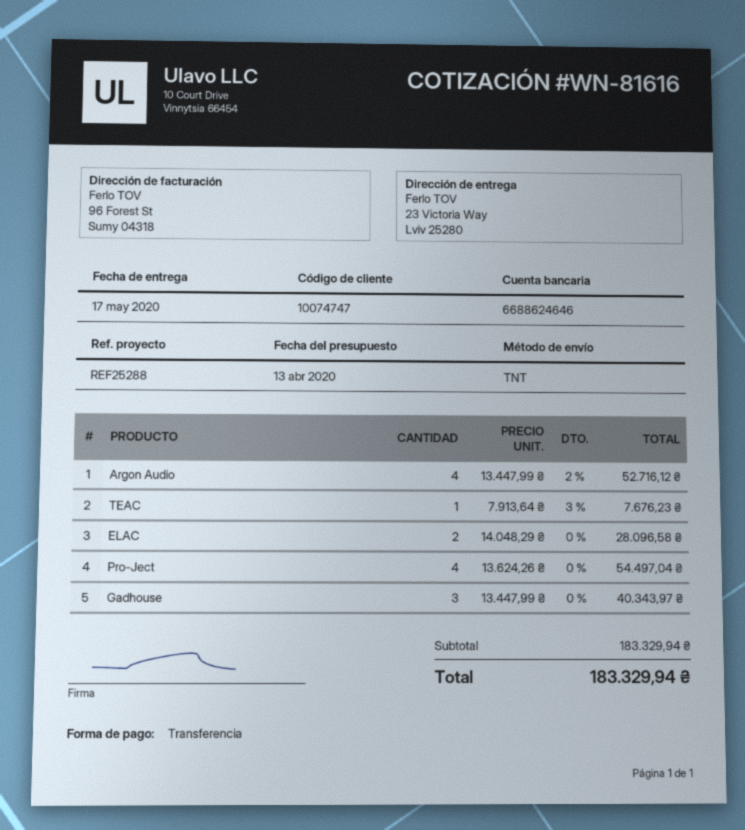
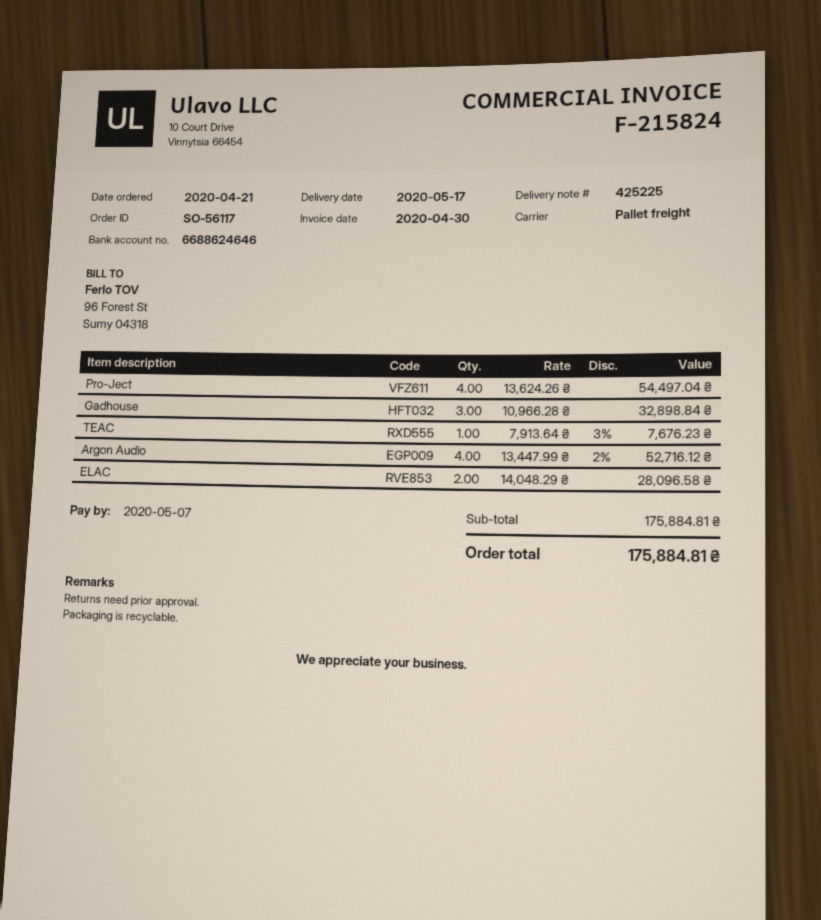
shipping method: TNT -> pallet freight
Gadhouse: 3 x 13447.99 = 40343.97 -> 3 x 10966.28 = 32898.84
subtotal: 183329.94 -> 175884.81
total: 183329.94 -> 175884.81

